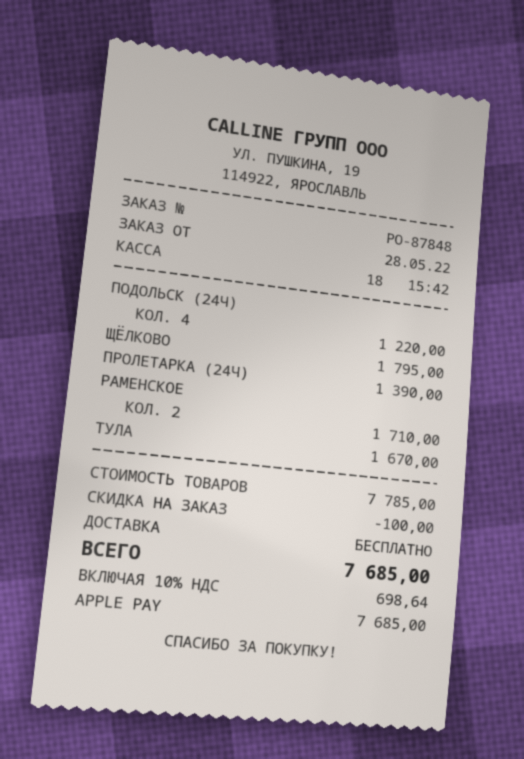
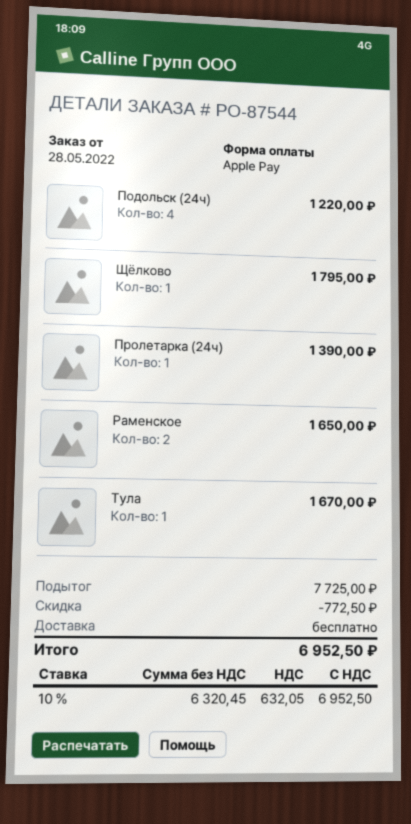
order number: PO-87848 -> PO-87544
РАМЕНСКОЕ: 2 for 1710.00 -> 2 for 1650.00
subtotal: 7785.00 -> 7725.00
discount: 100.00 -> 772.50
tax: 10% = 698.64 -> 10% = 632.05
total: 7685.00 -> 6952.50

